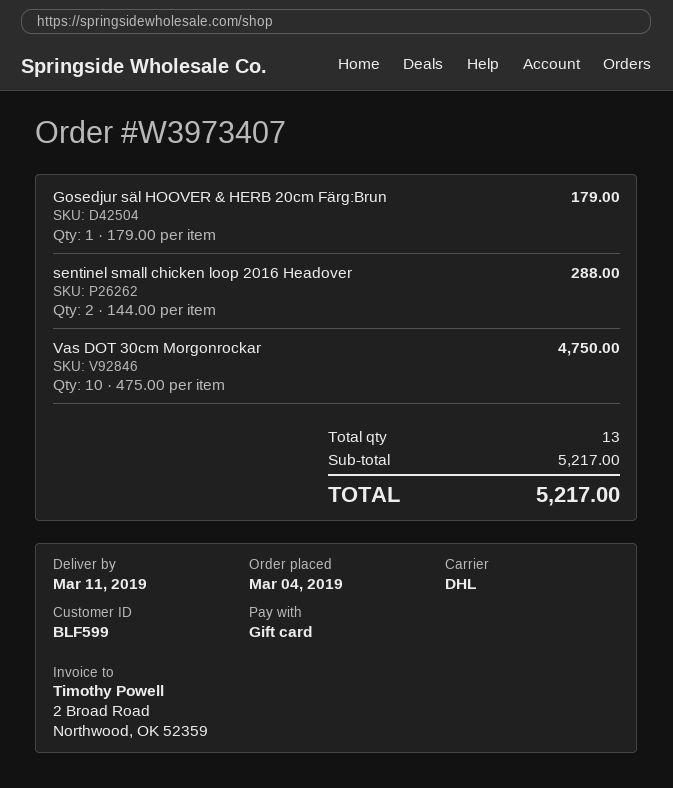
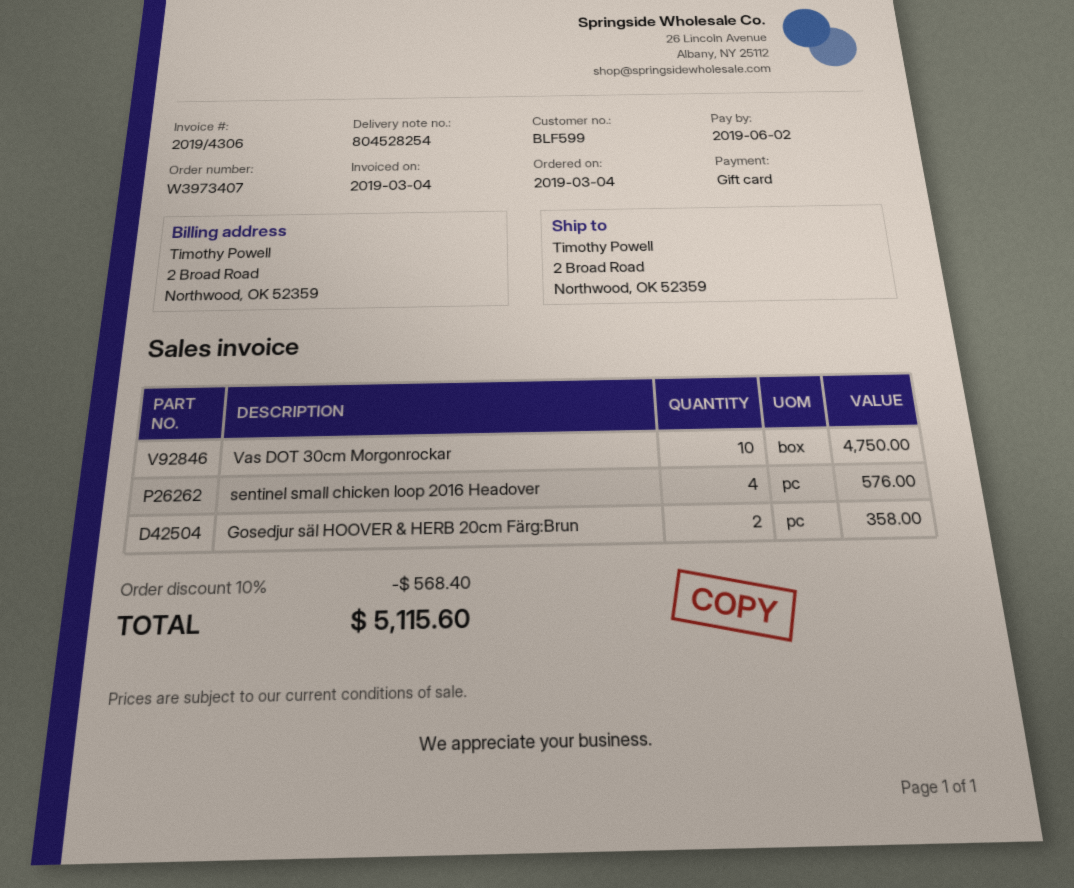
Gosedjur säl HOOVER & HERB 20cm Färg:Brun: 1 for 179.00 -> 2 for 358.00
sentinel small chicken loop 2016 Headover: 2 for 288.00 -> 4 for 576.00
discount: none -> 10% = 568.40
total: 5217.00 -> 5115.60

